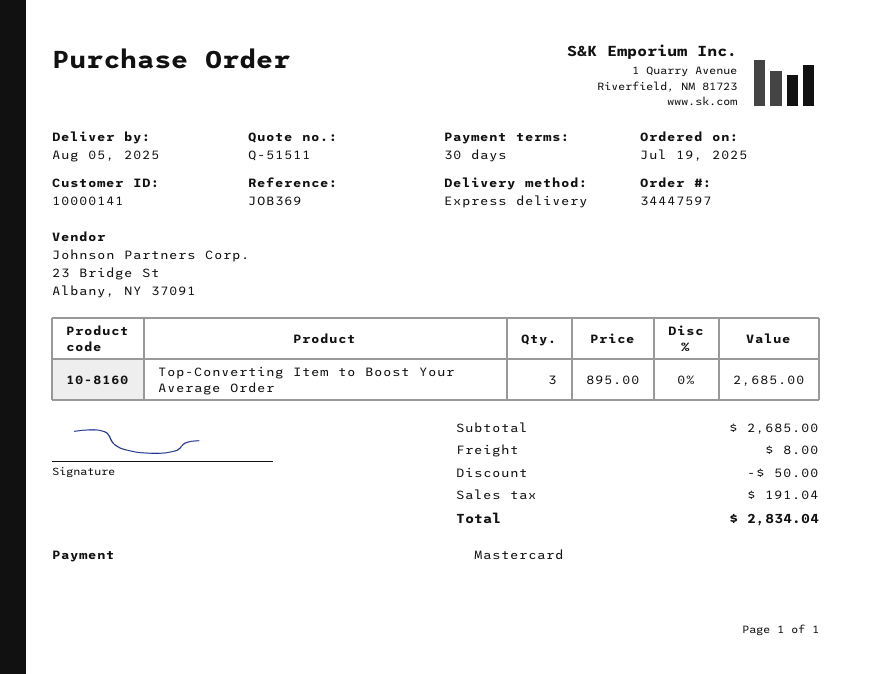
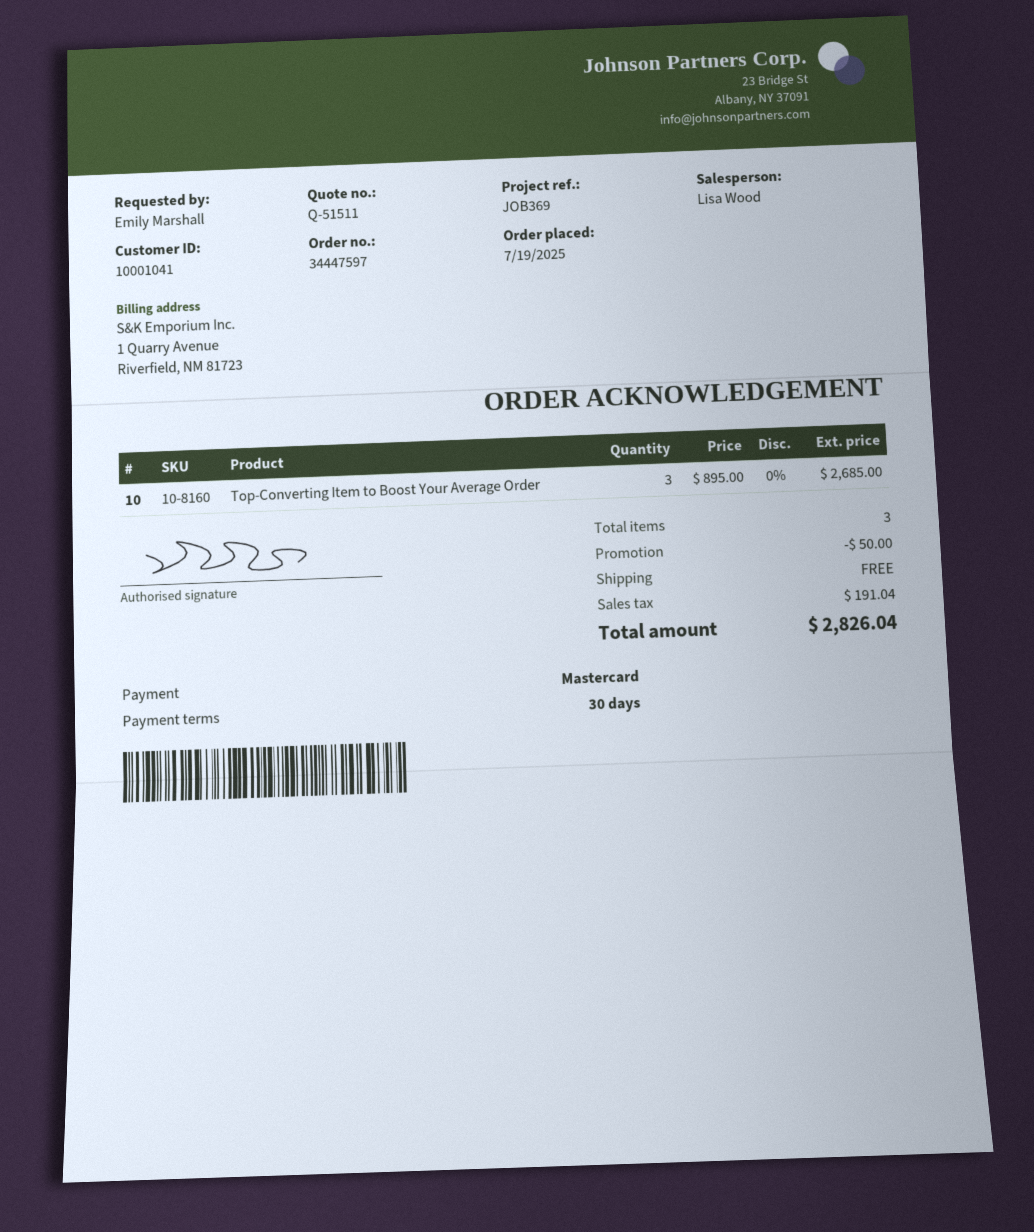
customer number: 10000141 -> 10001041
shipping: 8.00 -> 0.00
total: 2834.04 -> 2826.04

